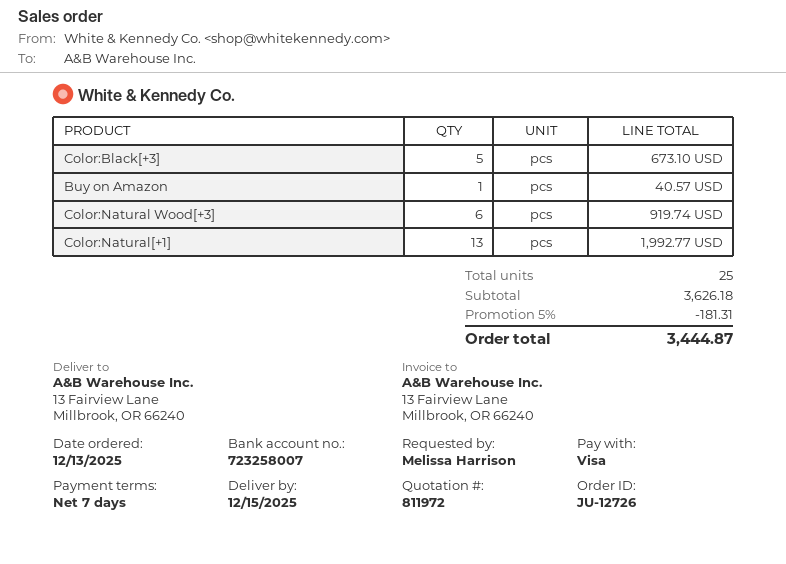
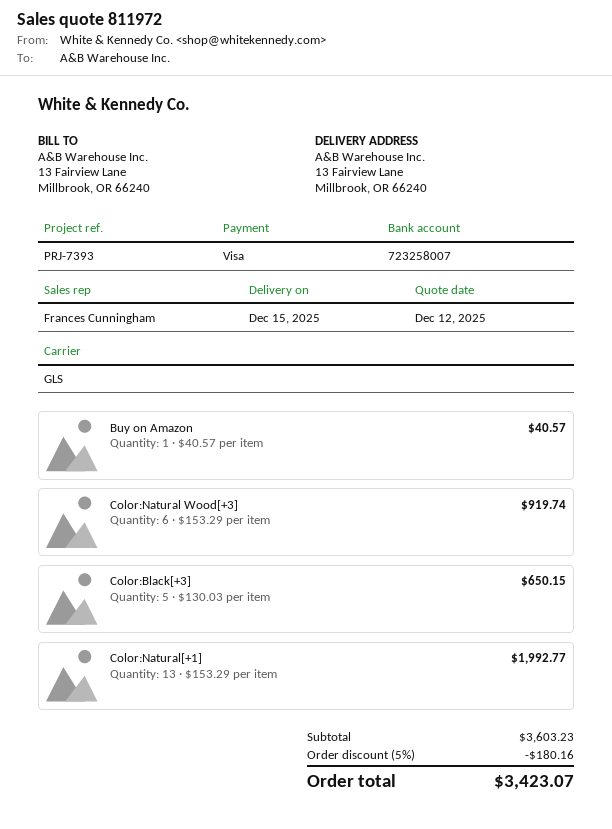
Color:Black[+3]: 5 for 673.10 -> 5 for 650.15
subtotal: 3626.18 -> 3603.23
discount: 5% = 181.31 -> 5% = 180.16
total: 3444.87 -> 3423.07

